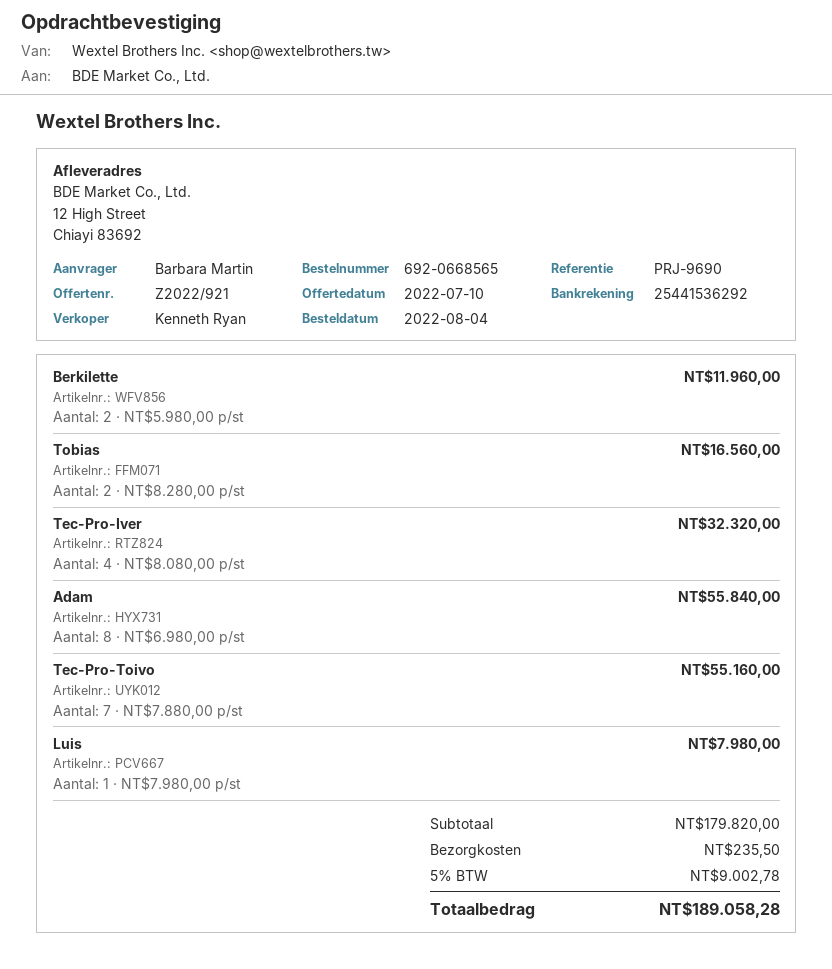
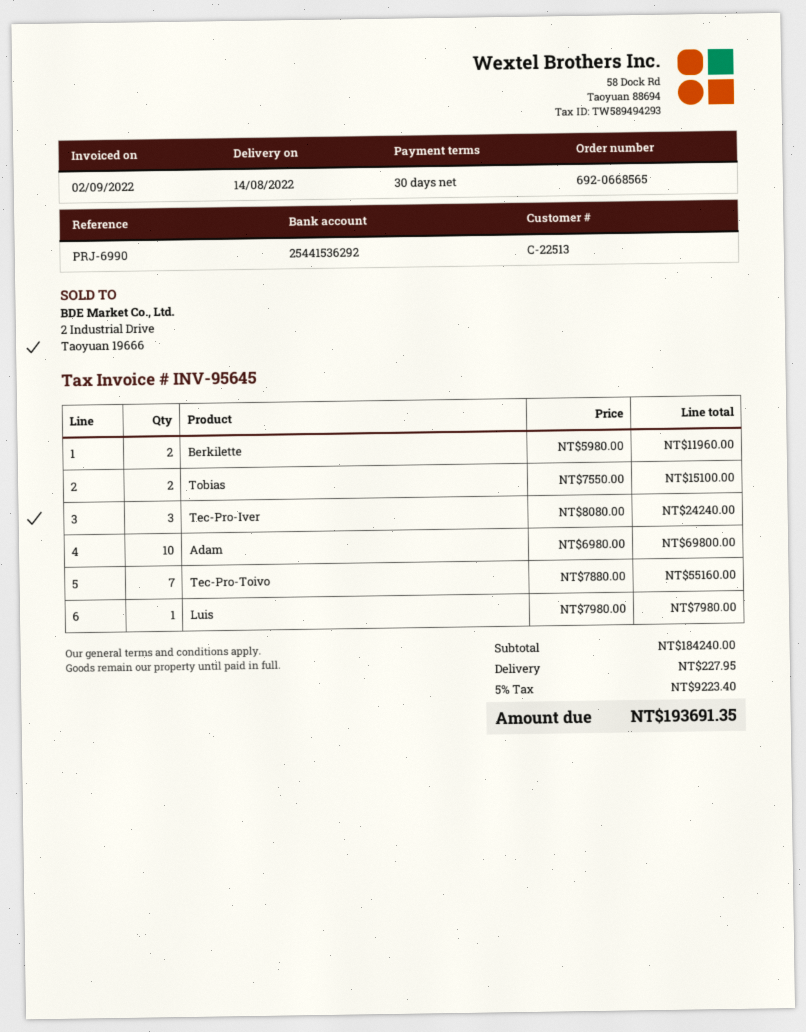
reference: PRJ-9690 -> PRJ-6990
Tobias: 2 x 8280.00 = 16560.00 -> 2 x 7550.00 = 15100.00
Tec-Pro-Iver: 4 x 8080.00 = 32320.00 -> 3 x 8080.00 = 24240.00
Adam: 8 x 6980.00 = 55840.00 -> 10 x 6980.00 = 69800.00
subtotal: 179820.00 -> 184240.00
shipping: 235.50 -> 227.95
tax: 5% = 9002.78 -> 5% = 9223.40
total: 189058.28 -> 193691.35

